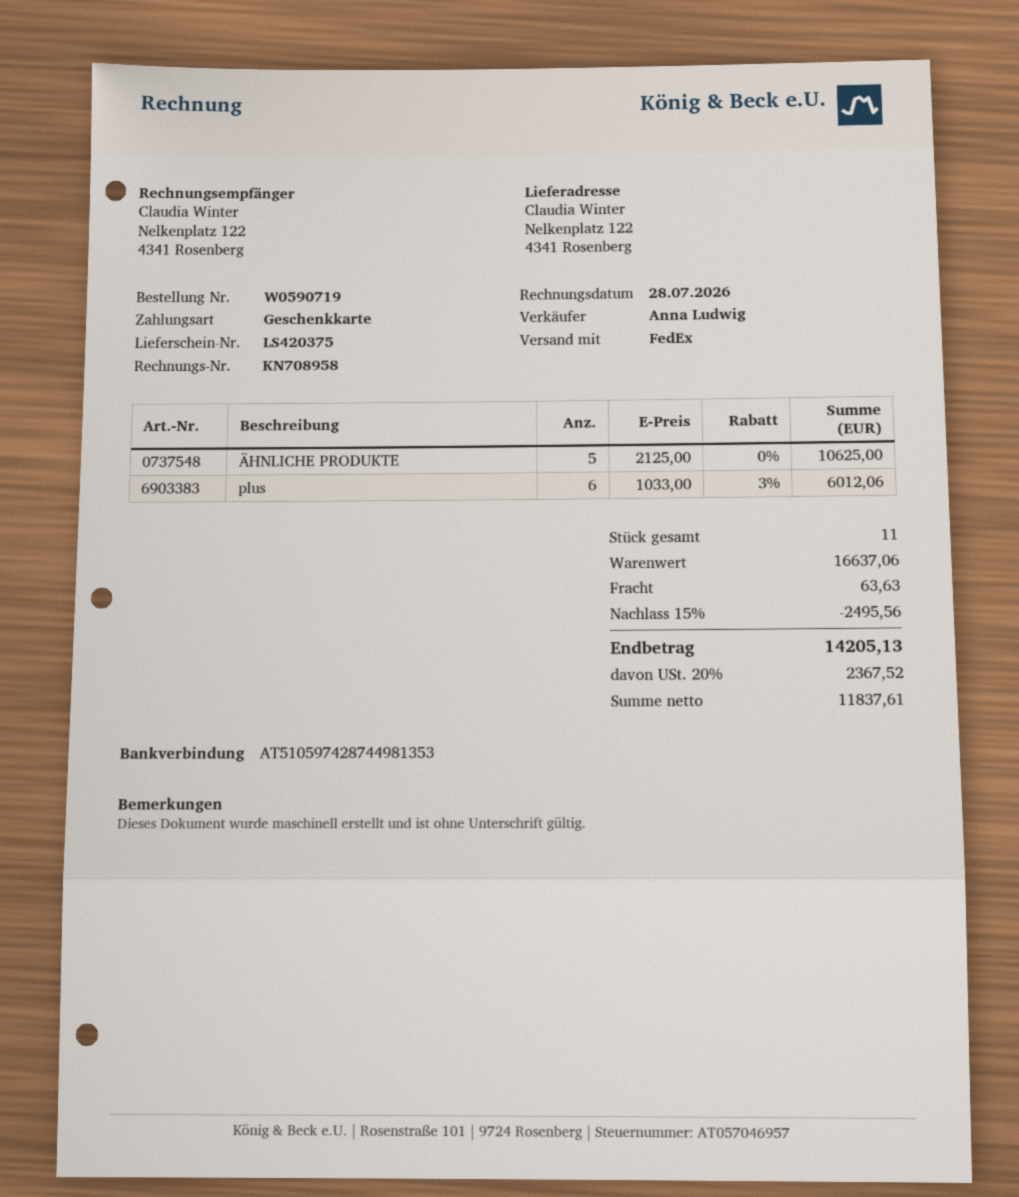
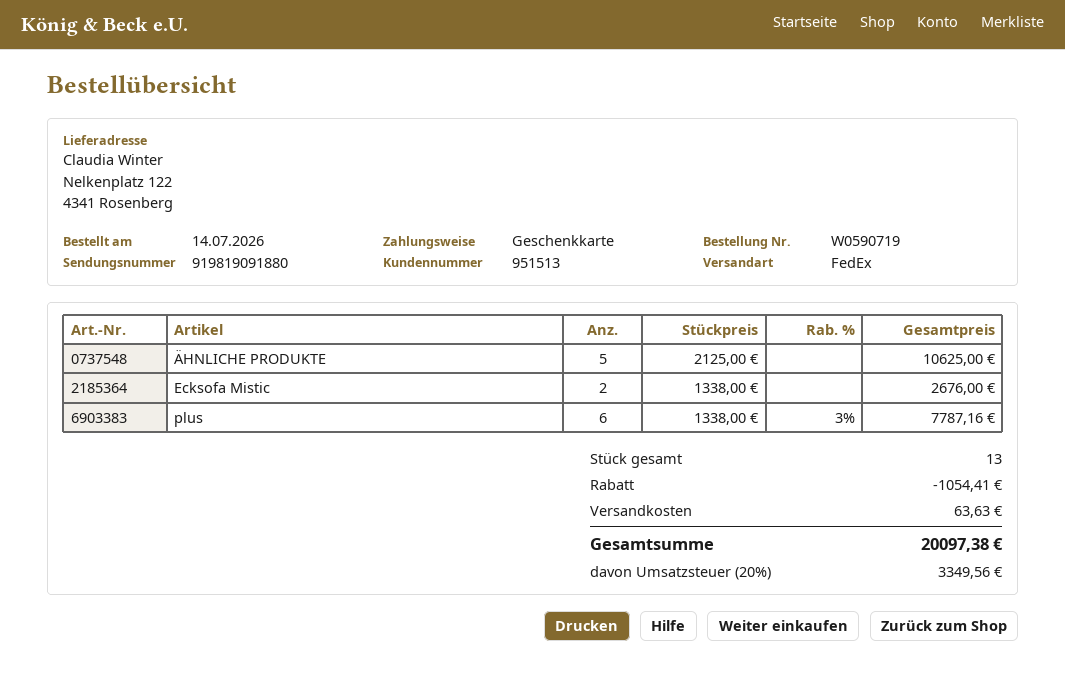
plus: 6 x 1033.00 - 3% = 6012.06 -> 6 x 1338.00 - 3% = 7787.16
Ecksofa Mistic: none -> 2 x 1338.00 = 2676.00
total quantity: 11 -> 13
discount: 2495.56 -> 1054.41
tax: 20% = 2367.52 -> 20% = 3349.56
total: 14205.13 -> 20097.38

